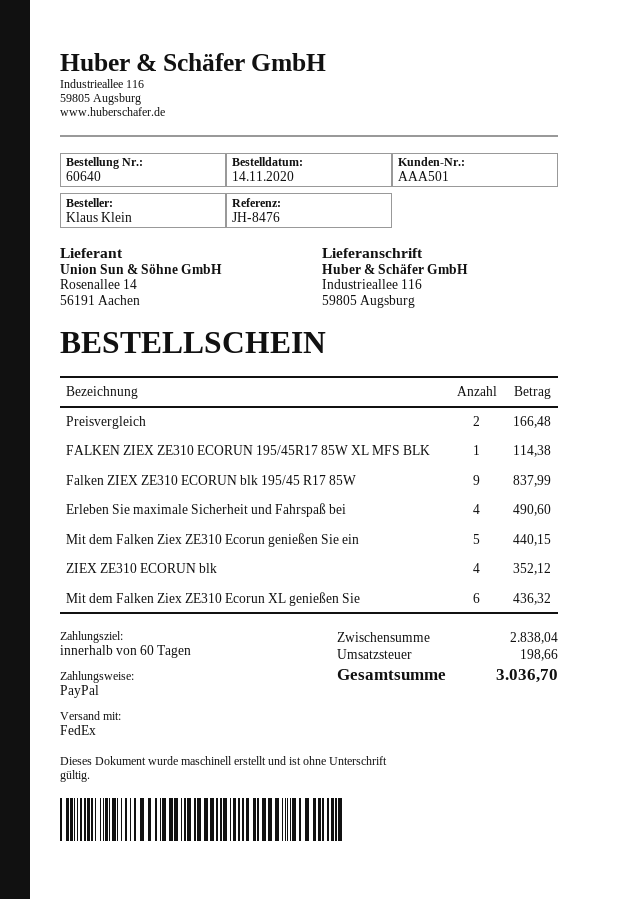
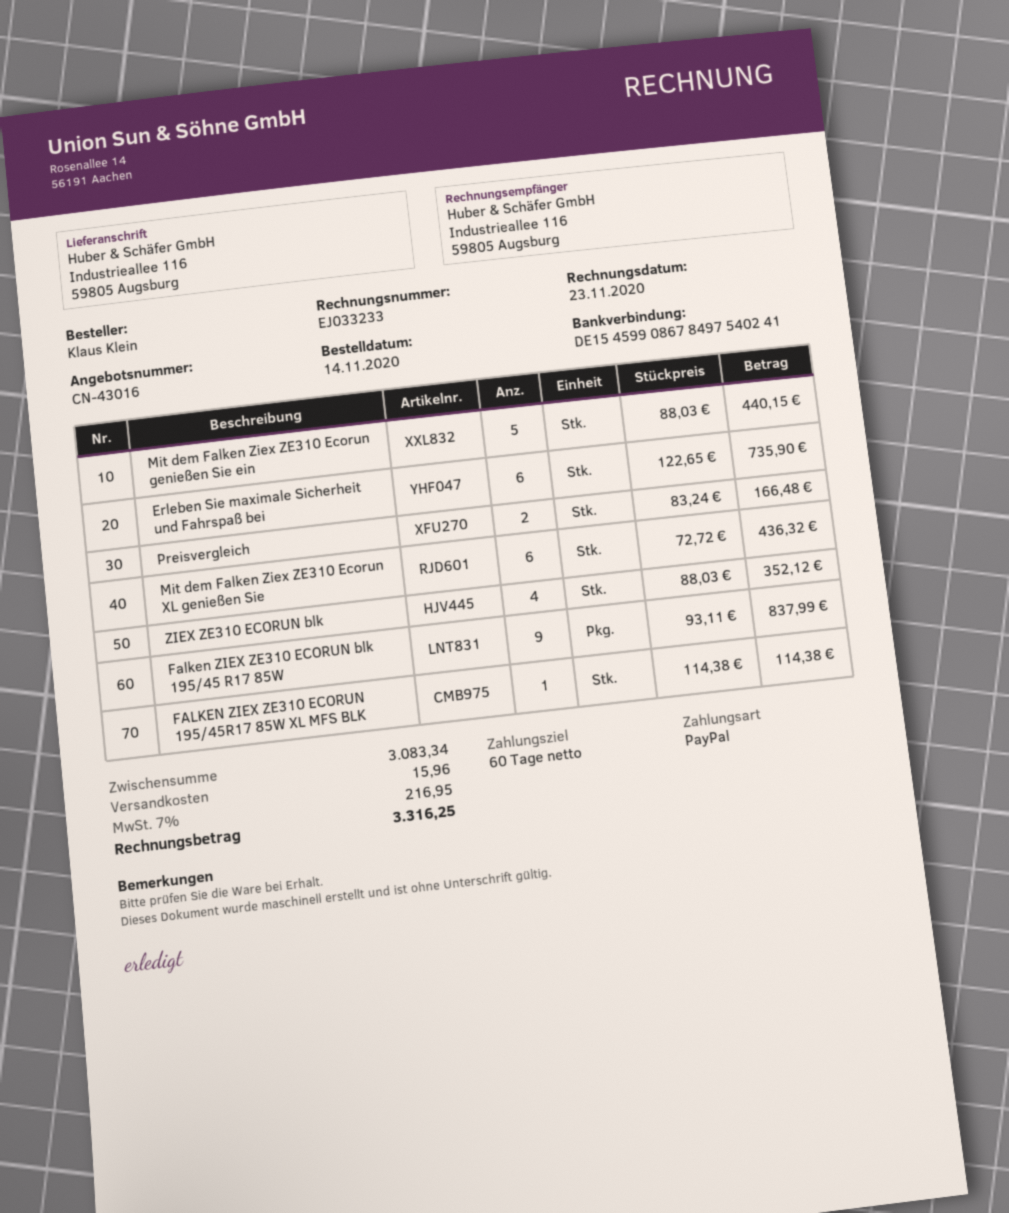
Erleben Sie maximale Sicherheit und Fahrspaß bei: 4 for 490.60 -> 6 for 735.90
subtotal: 2838.04 -> 3083.34
shipping: none -> 15.96
tax: 198.66 -> 216.95
total: 3036.70 -> 3316.25

